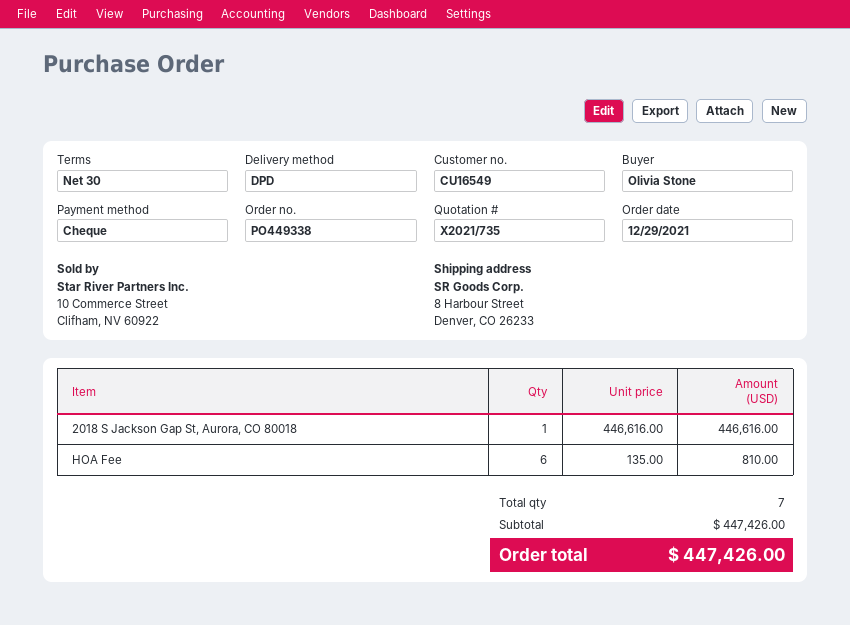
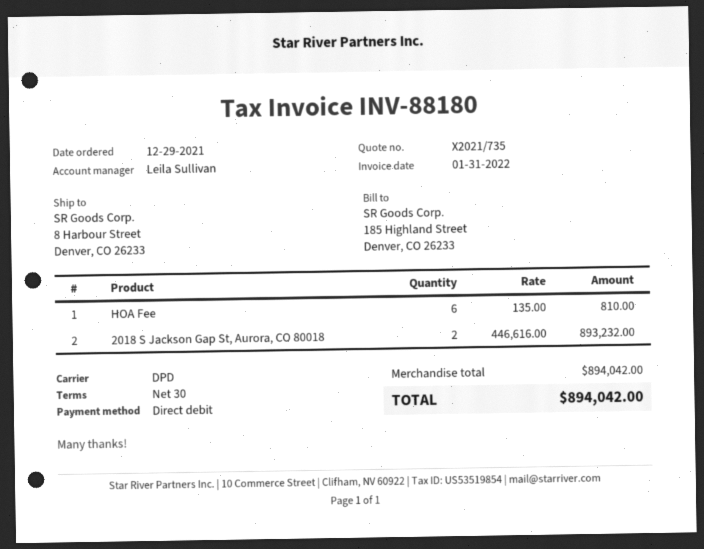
payment method: cheque -> direct debit
2018 S Jackson Gap St, Aurora, CO 80018: 1 x 446616.00 = 446616.00 -> 2 x 446616.00 = 893232.00
subtotal: 447426.00 -> 894042.00
total: 447426.00 -> 894042.00

